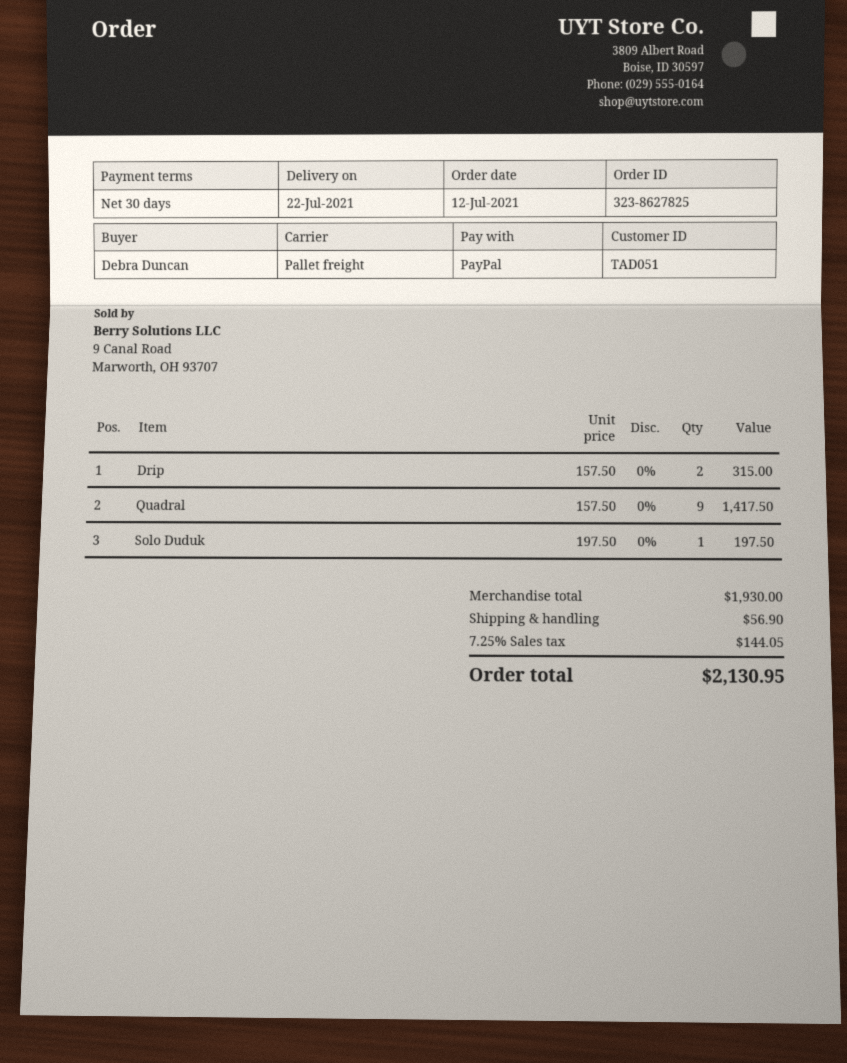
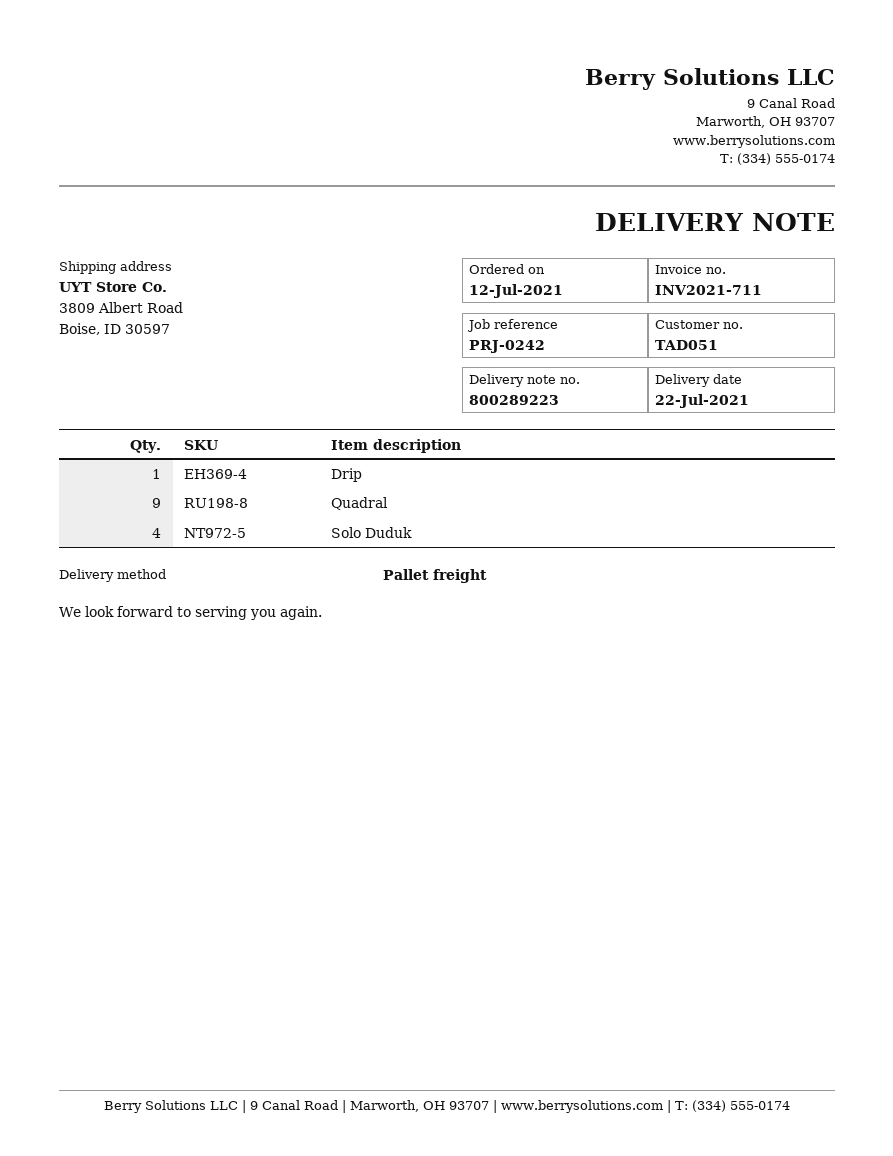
Drip: 2 -> 1
Solo Duduk: 1 -> 4

